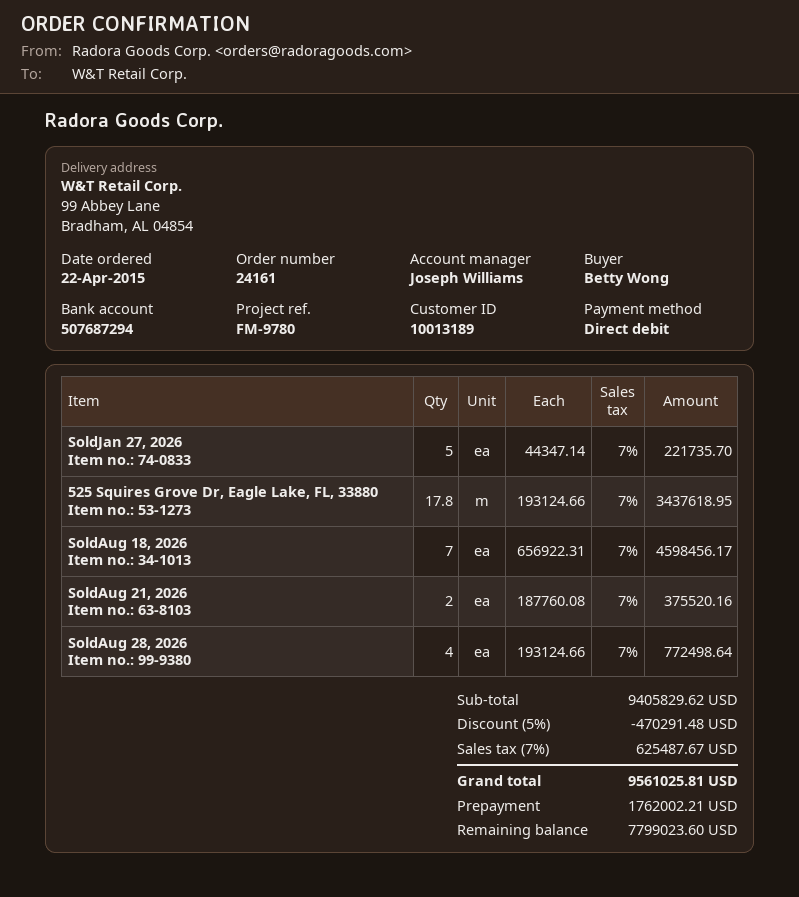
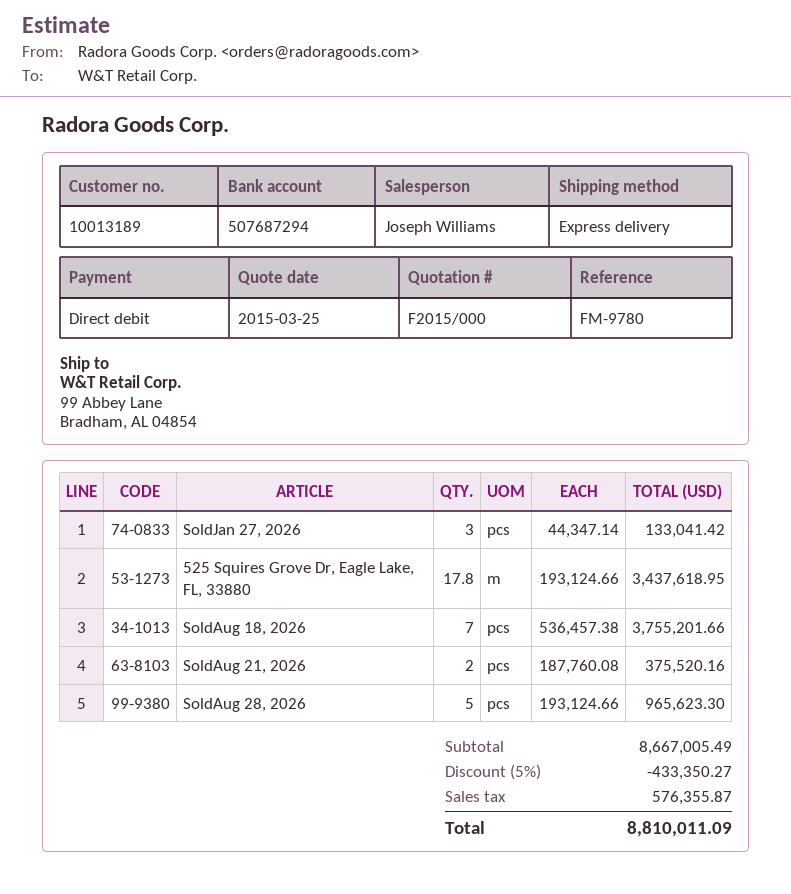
SoldJan 27, 2026: 5 x 44347.14 = 221735.70 -> 3 x 44347.14 = 133041.42
SoldAug 18, 2026: 7 x 656922.31 = 4598456.17 -> 7 x 536457.38 = 3755201.66
SoldAug 28, 2026: 4 x 193124.66 = 772498.64 -> 5 x 193124.66 = 965623.30
subtotal: 9405829.62 -> 8667005.49
discount: 5% = 470291.48 -> 5% = 433350.27
tax: 625487.67 -> 576355.87
total: 9561025.81 -> 8810011.09

